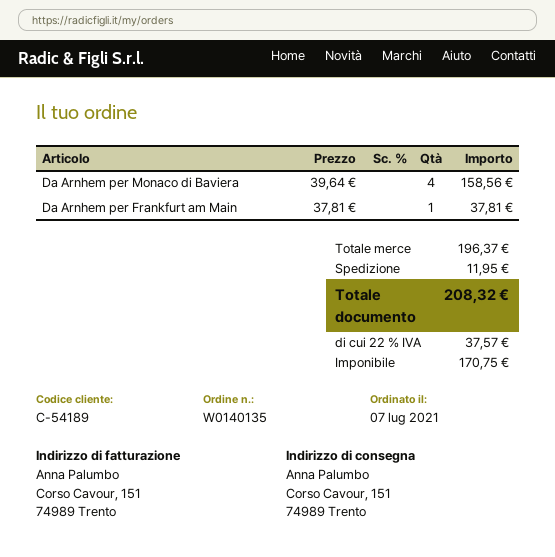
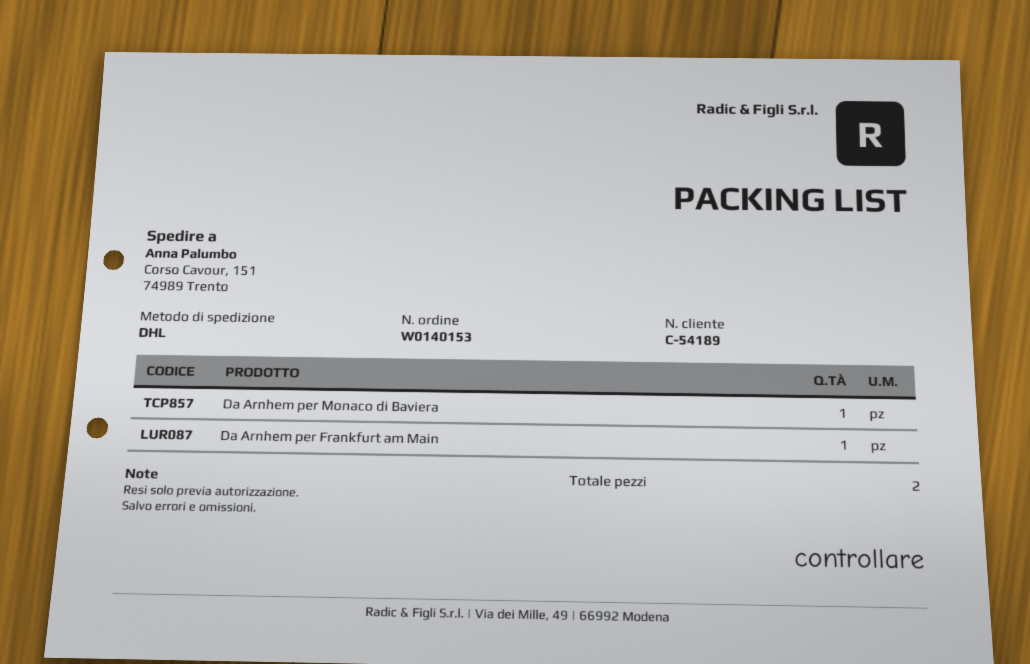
order number: W0140135 -> W0140153
Da Arnhem per Monaco di Baviera: 4 -> 1

